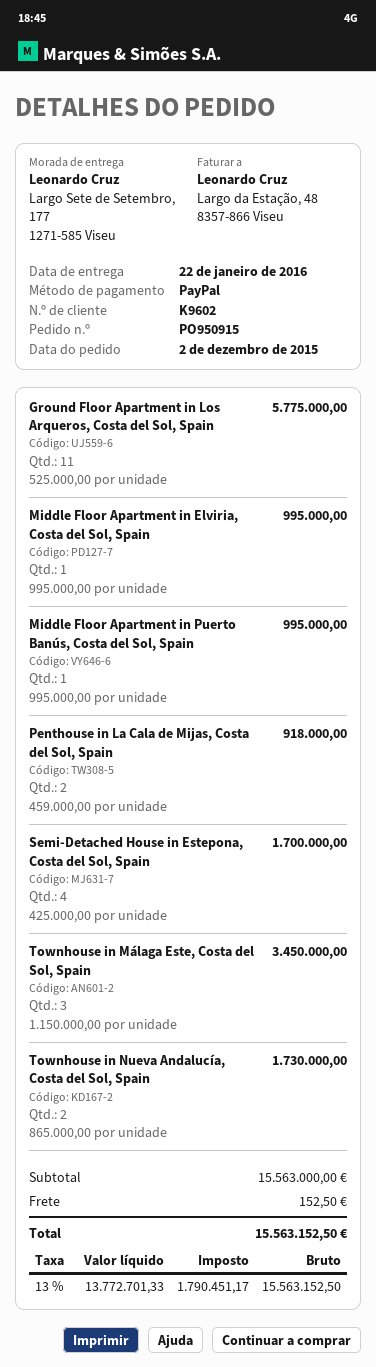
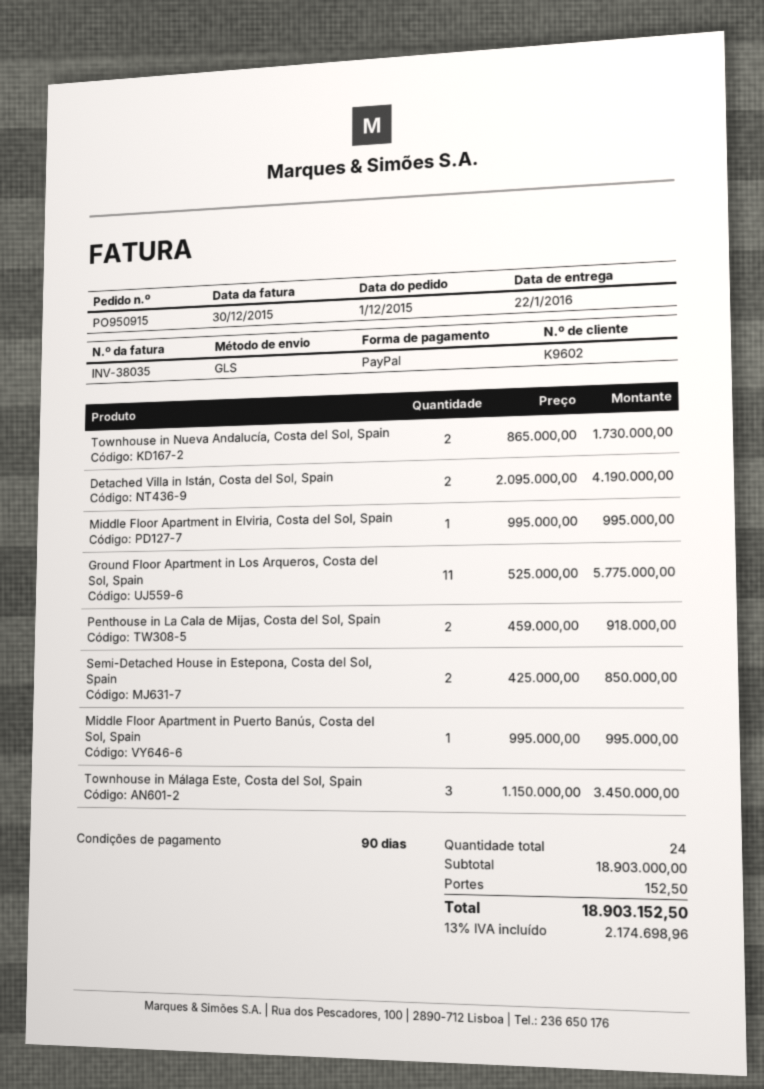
order date: 2015-12-02 -> 2015-12-01
Semi-Detached House in Estepona, Costa del Sol, Spain: 4 x 425000.00 = 1700000.00 -> 2 x 425000.00 = 850000.00
Detached Villa in Istán, Costa del Sol, Spain: none -> 2 x 2095000.00 = 4190000.00
subtotal: 15563000.00 -> 18903000.00
tax: 13% = 1790451.17 -> 13% = 2174698.96
total: 15563152.50 -> 18903152.50

